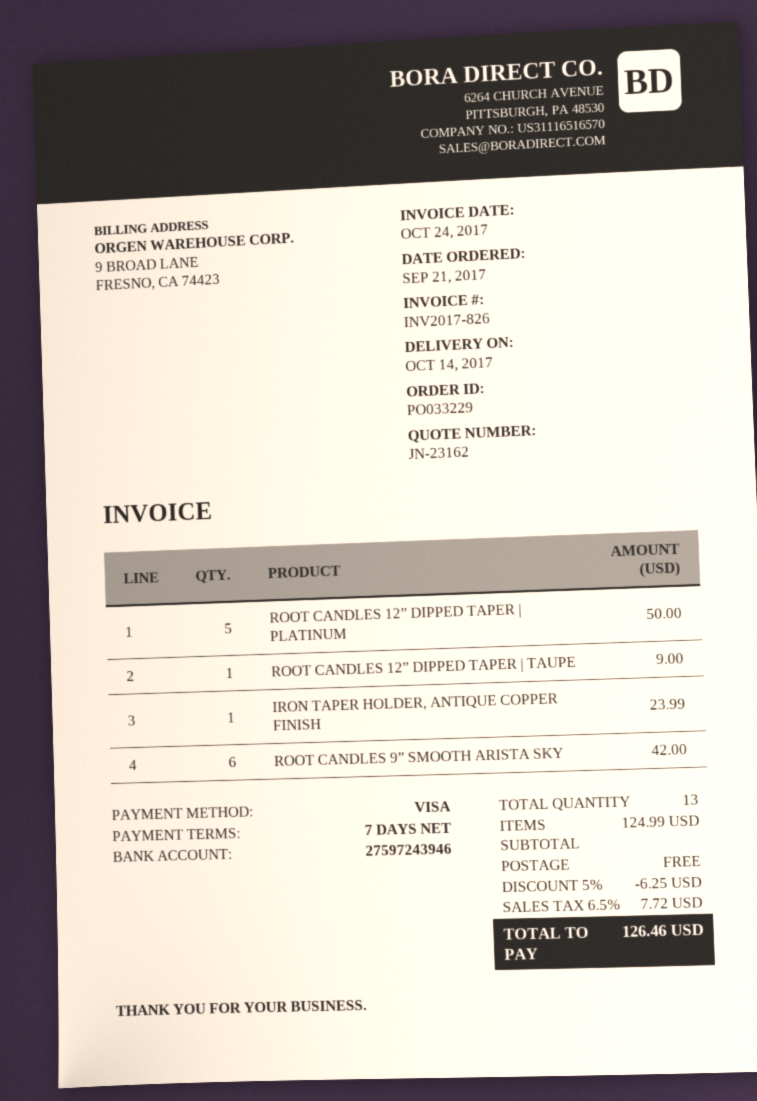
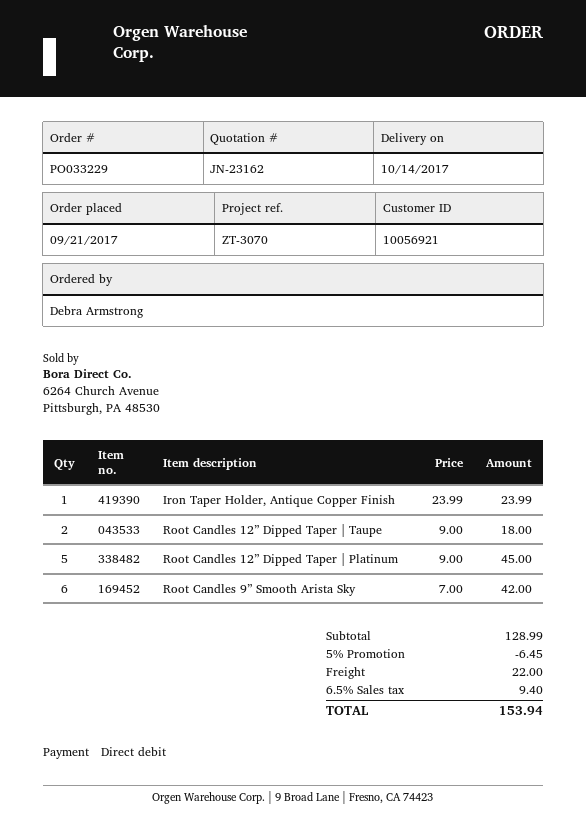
payment method: Visa -> direct debit
ROOT CANDLES 12” DIPPED TAPER | PLATINUM: 5 for 50.00 -> 5 for 45.00
ROOT CANDLES 12” DIPPED TAPER | TAUPE: 1 for 9.00 -> 2 for 18.00
subtotal: 124.99 -> 128.99
discount: 5% = 6.25 -> 5% = 6.45
shipping: 0.00 -> 22.00
tax: 6.5% = 7.72 -> 6.5% = 9.40
total: 126.46 -> 153.94

